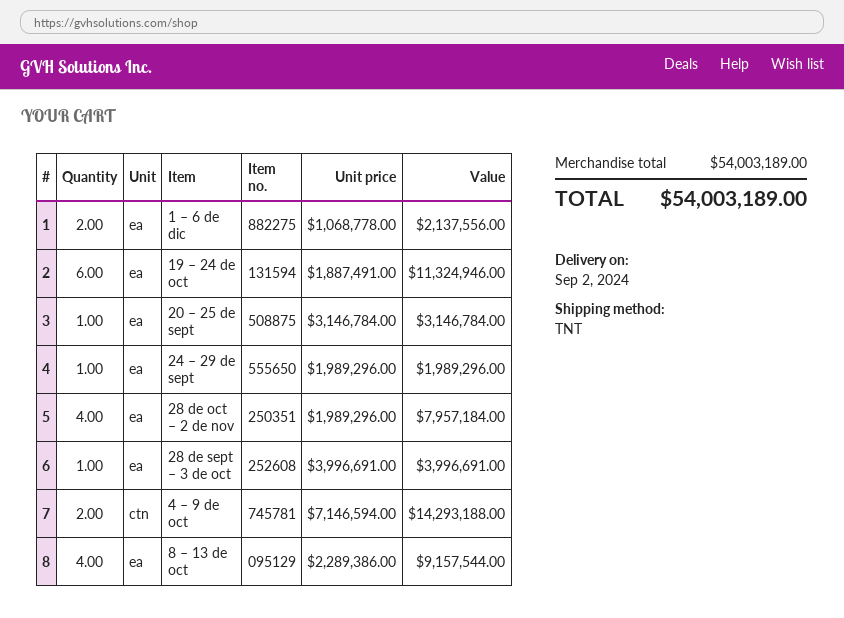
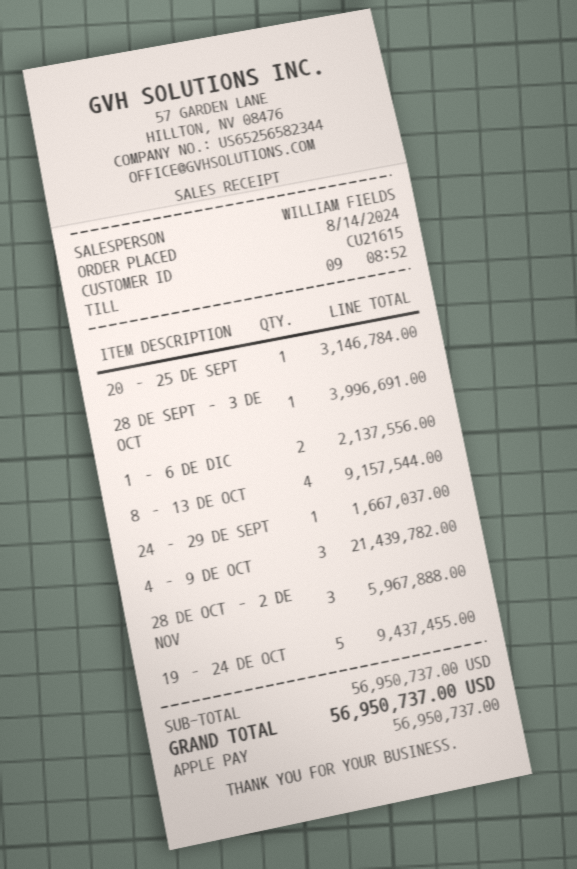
19 – 24 de oct: 6 for 11324946.00 -> 5 for 9437455.00
24 – 29 de sept: 1 for 1989296.00 -> 1 for 1667037.00
28 de oct – 2 de nov: 4 for 7957184.00 -> 3 for 5967888.00
4 – 9 de oct: 2 for 14293188.00 -> 3 for 21439782.00
subtotal: 54003189.00 -> 56950737.00
total: 54003189.00 -> 56950737.00

